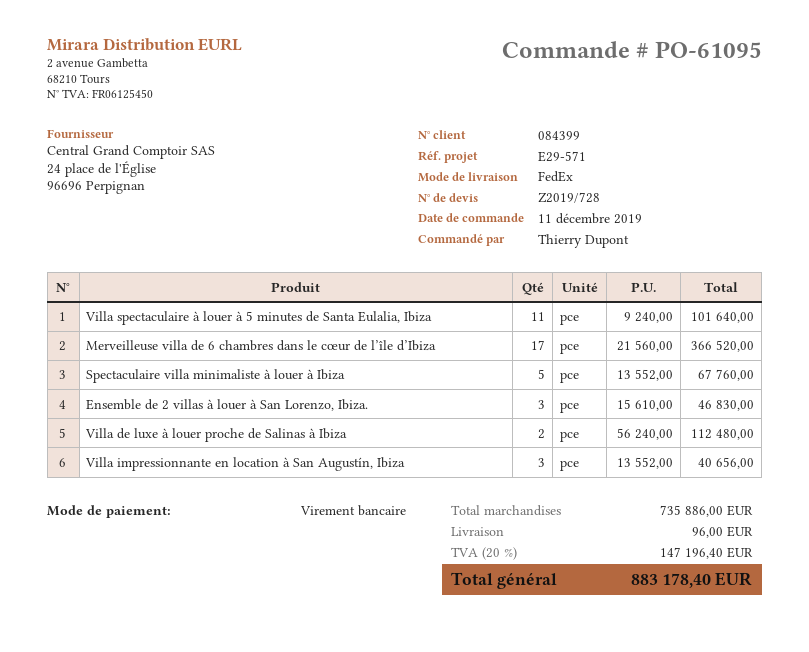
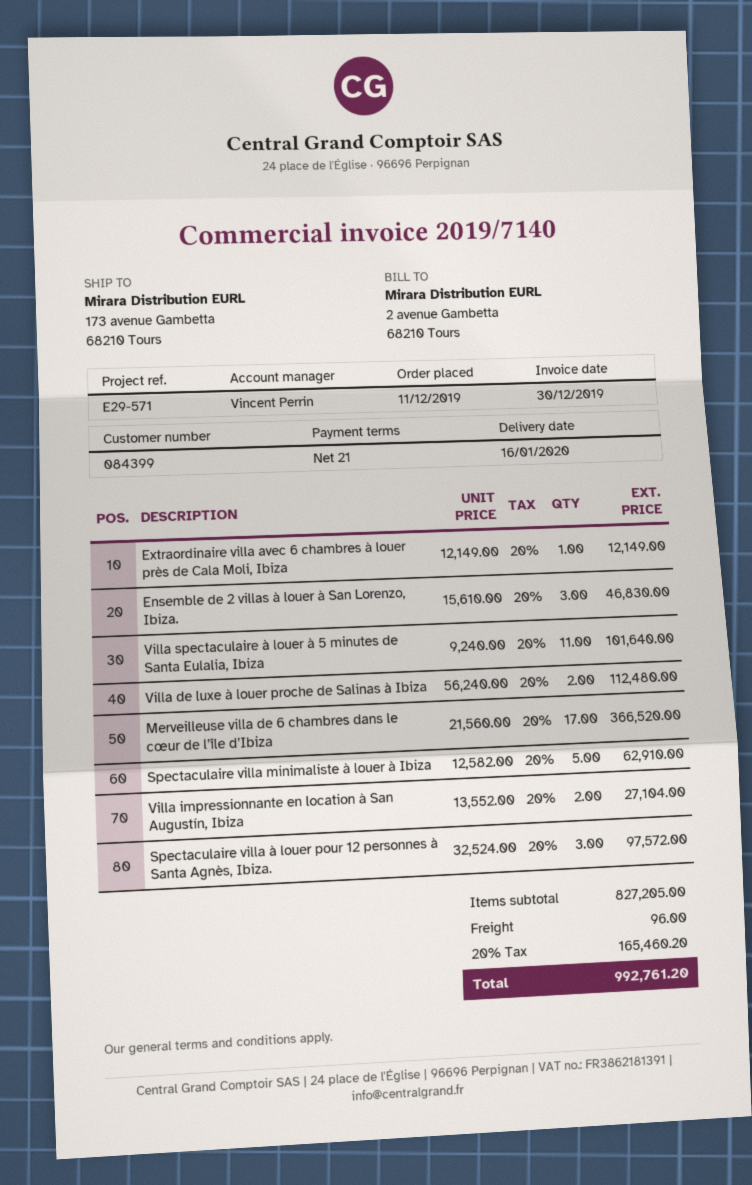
Spectaculaire villa minimaliste à louer à Ibiza: 5 x 13552.00 = 67760.00 -> 5 x 12582.00 = 62910.00
Villa impressionnante en location à San Augustín, Ibiza: 3 x 13552.00 = 40656.00 -> 2 x 13552.00 = 27104.00
Extraordinaire villa avec 6 chambres à louer près de Cala Moli, Ibiza: none -> 1 x 12149.00 = 12149.00
Spectaculaire villa à louer pour 12 personnes à Santa Agnès, Ibiza.: none -> 3 x 32524.00 = 97572.00
subtotal: 735886.00 -> 827205.00
tax: 20% = 147196.40 -> 20% = 165460.20
total: 883178.40 -> 992761.20

